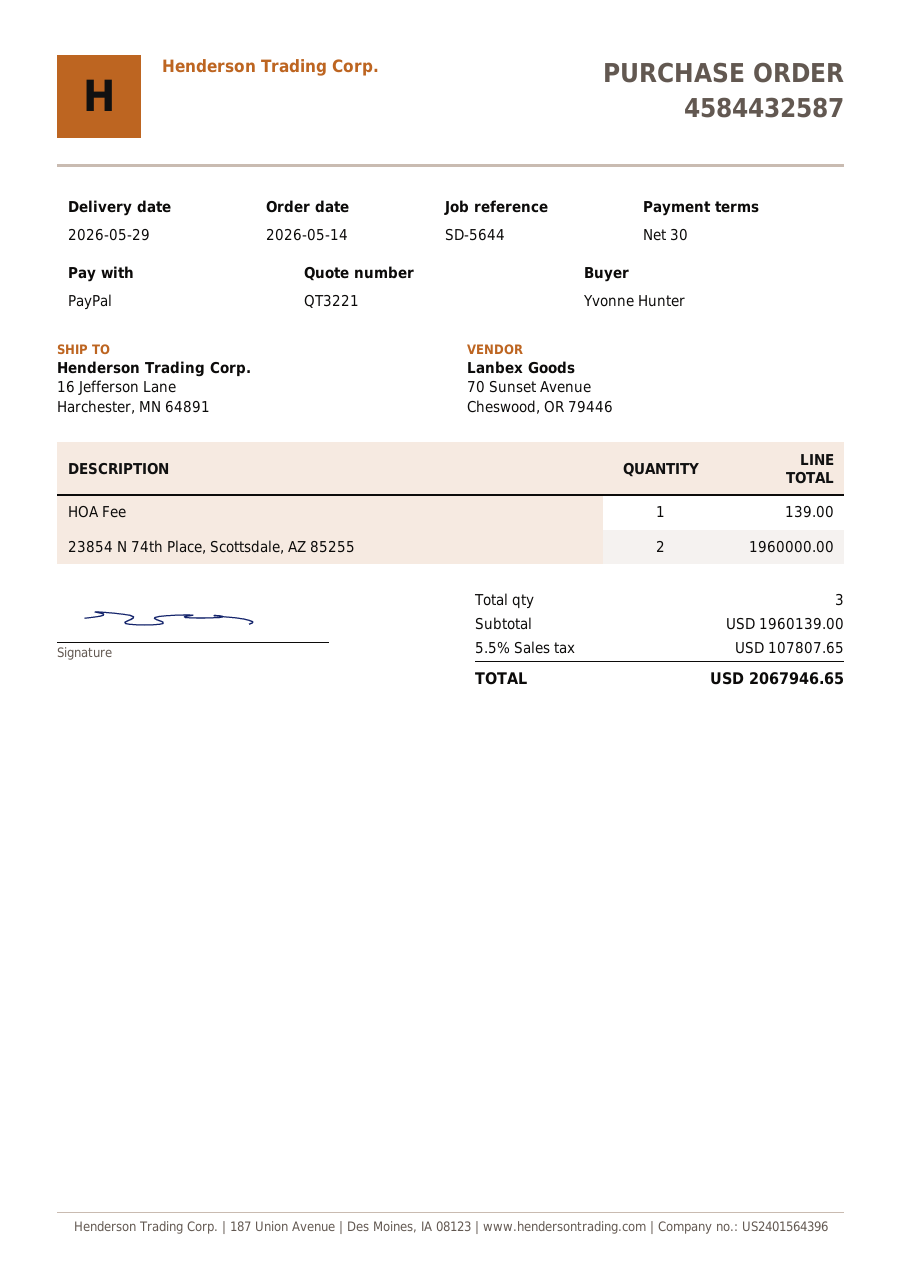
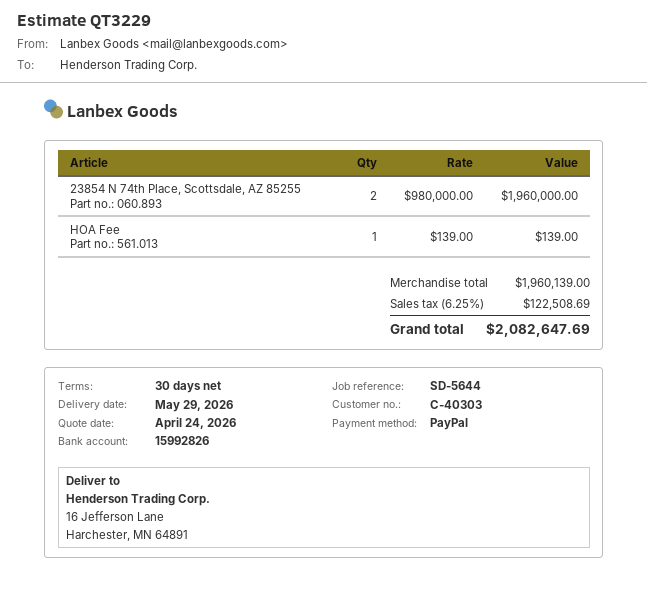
quote number: QT3221 -> QT3229
tax: 5.5% = 107807.65 -> 6.25% = 122508.69
total: 2067946.65 -> 2082647.69

